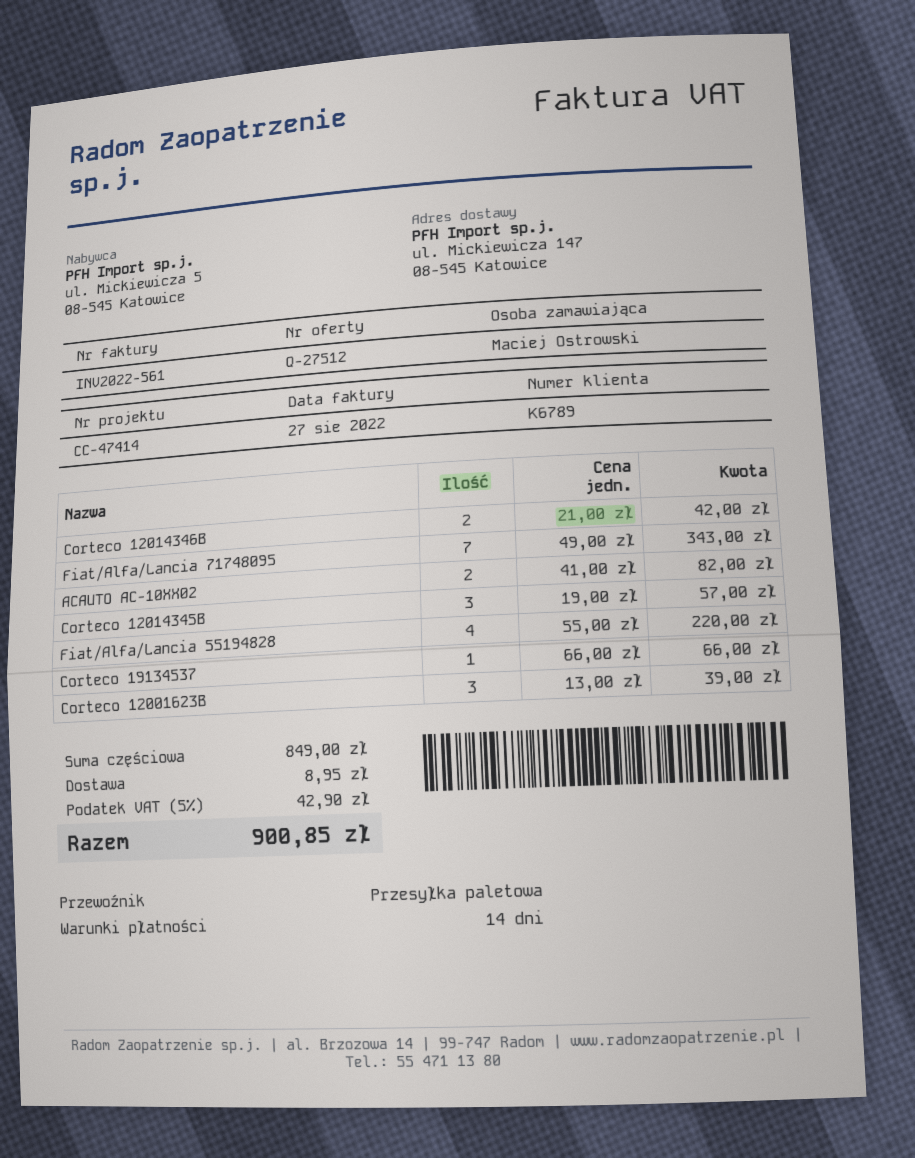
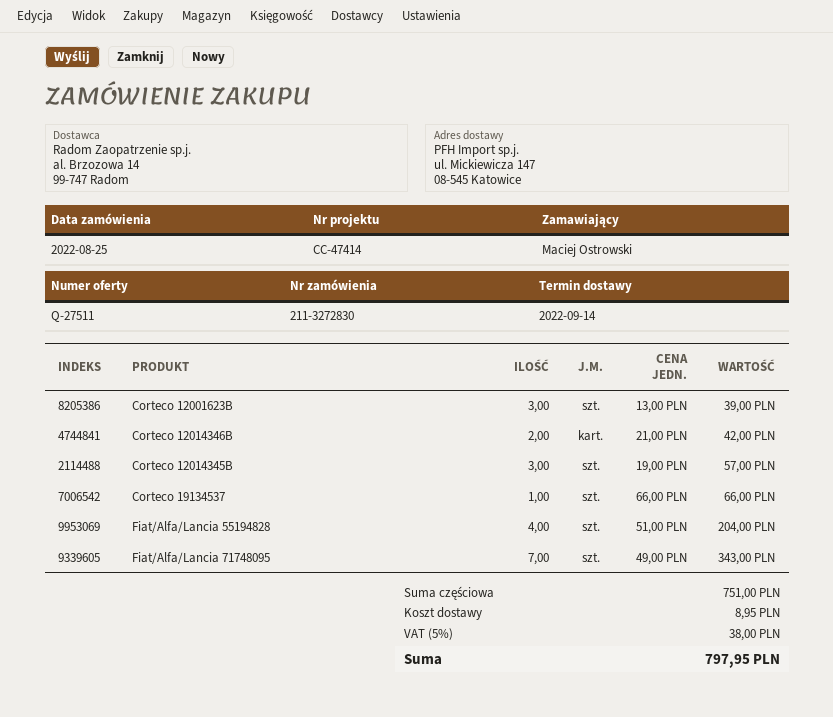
quote number: Q-27512 -> Q-27511
ACAUTO AC-10XX02: 2 x 41.00 = 82.00 -> none
Fiat/Alfa/Lancia 55194828: 4 x 55.00 = 220.00 -> 4 x 51.00 = 204.00
subtotal: 849.00 -> 751.00
tax: 5% = 42.90 -> 5% = 38.00
total: 900.85 -> 797.95

